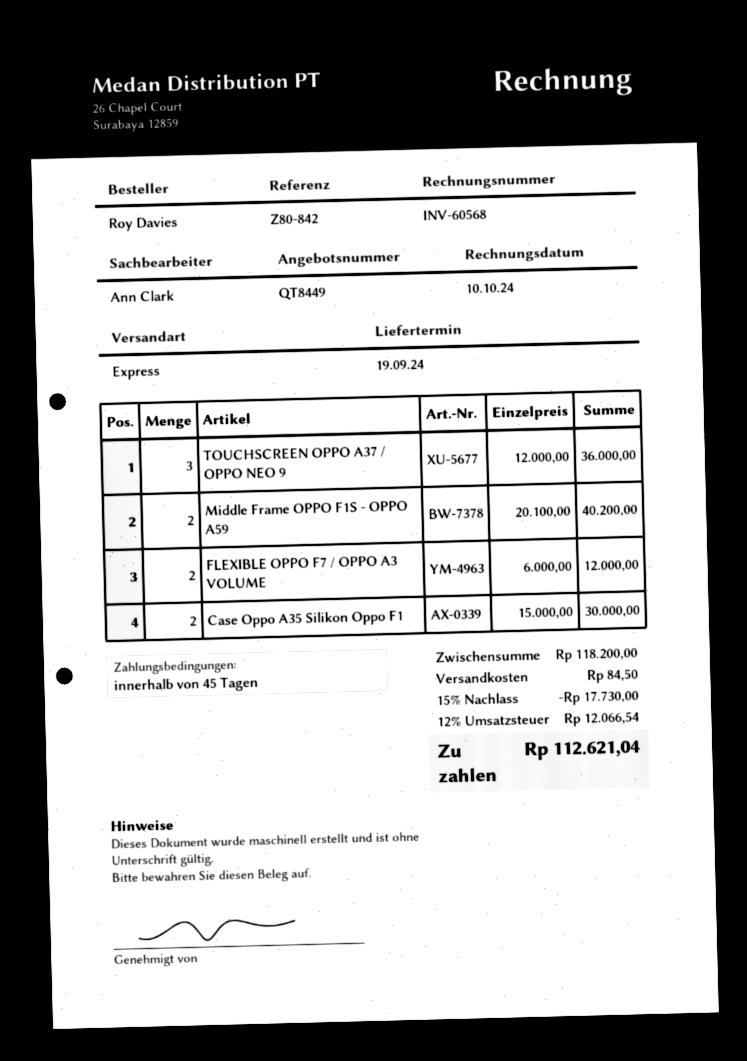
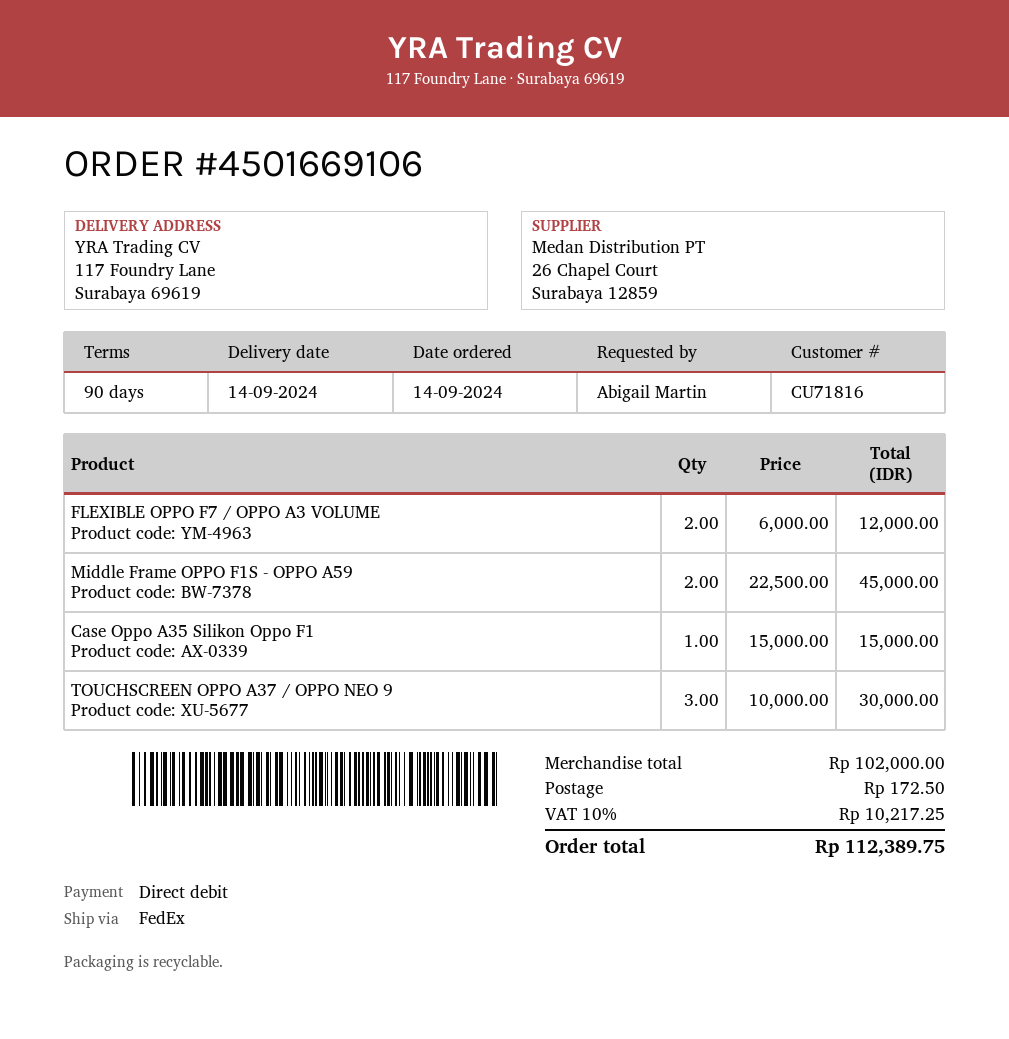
delivery date: 2024-09-19 -> 2024-09-14
payment terms: 45 days -> 90 days
ordered by: Roy Davies -> Abigail Martin
shipping method: express -> FedEx
TOUCHSCREEN OPPO A37 / OPPO NEO 9: 3 x 12000.00 = 36000.00 -> 3 x 10000.00 = 30000.00
Middle Frame OPPO F1S - OPPO A59: 2 x 20100.00 = 40200.00 -> 2 x 22500.00 = 45000.00
Case Oppo A35 Silikon Oppo F1: 2 x 15000.00 = 30000.00 -> 1 x 15000.00 = 15000.00
subtotal: 118200.00 -> 102000.00
discount: 15% = 17730.00 -> none
shipping: 84.50 -> 172.50
tax: 12% = 12066.54 -> 10% = 10217.25
total: 112621.04 -> 112389.75

